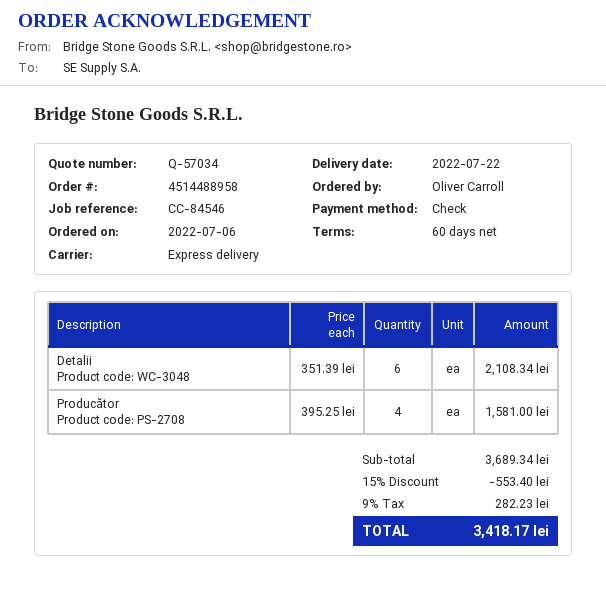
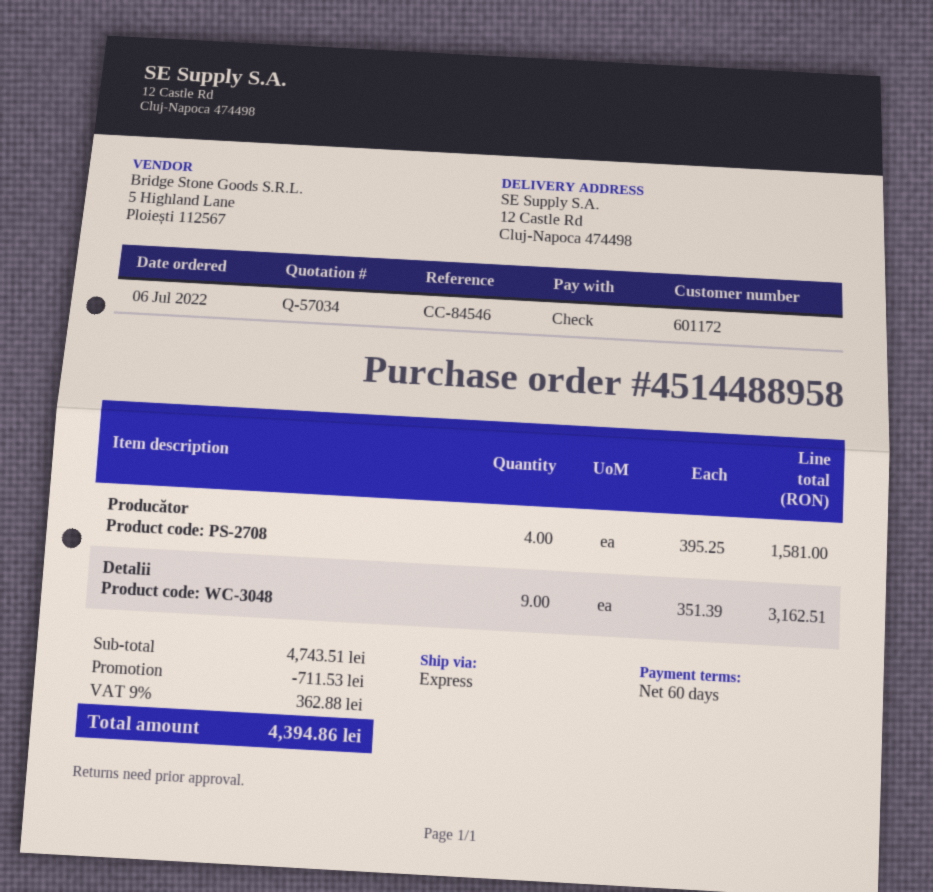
Detalii: 6 x 351.39 = 2108.34 -> 9 x 351.39 = 3162.51
subtotal: 3689.34 -> 4743.51
discount: 553.40 -> 711.53
tax: 9% = 282.23 -> 9% = 362.88
total: 3418.17 -> 4394.86

